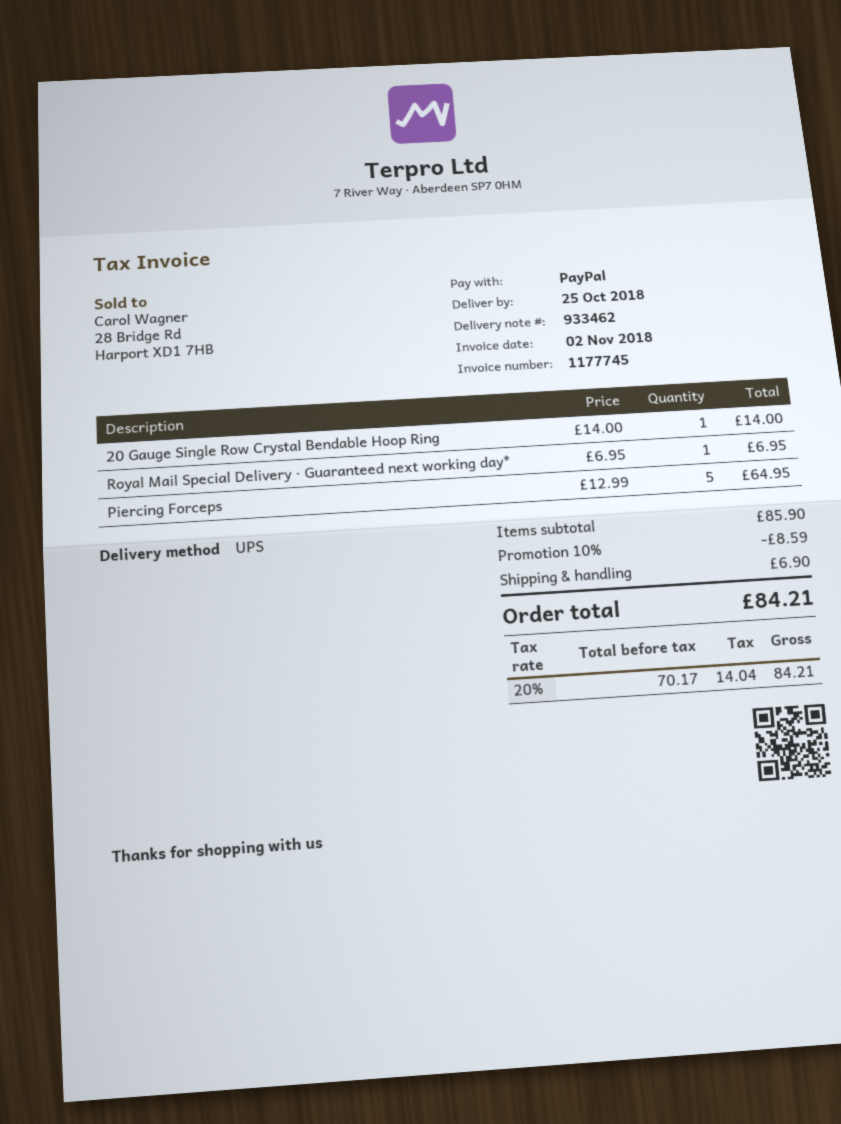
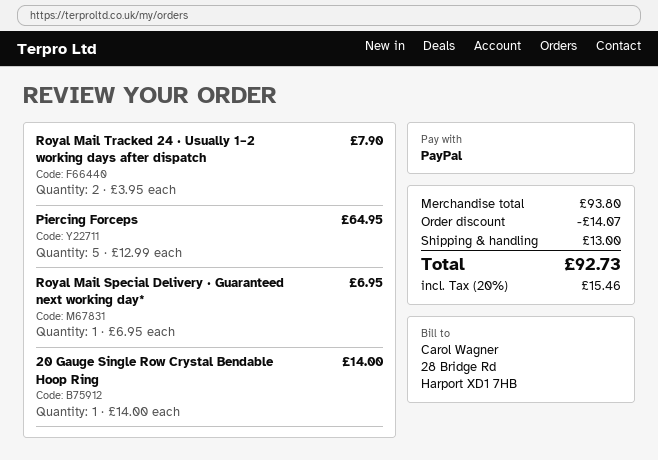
Royal Mail Tracked 24 · Usually 1–2 working days after dispatch: none -> 2 x 3.95 = 7.90
subtotal: 85.90 -> 93.80
discount: 8.59 -> 14.07
shipping: 6.90 -> 13.00
tax: 20% = 14.04 -> 20% = 15.46
total: 84.21 -> 92.73

